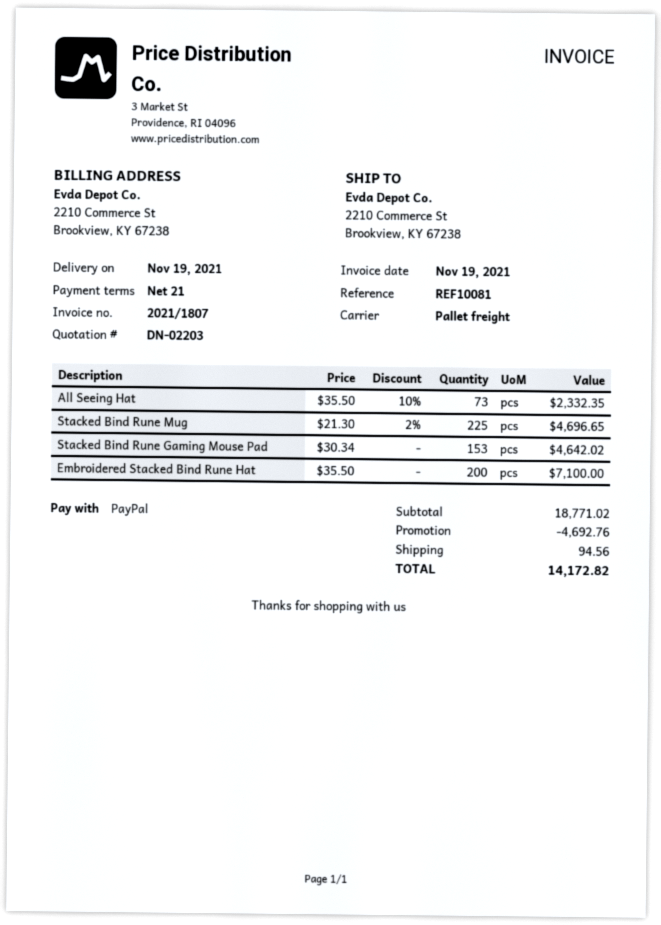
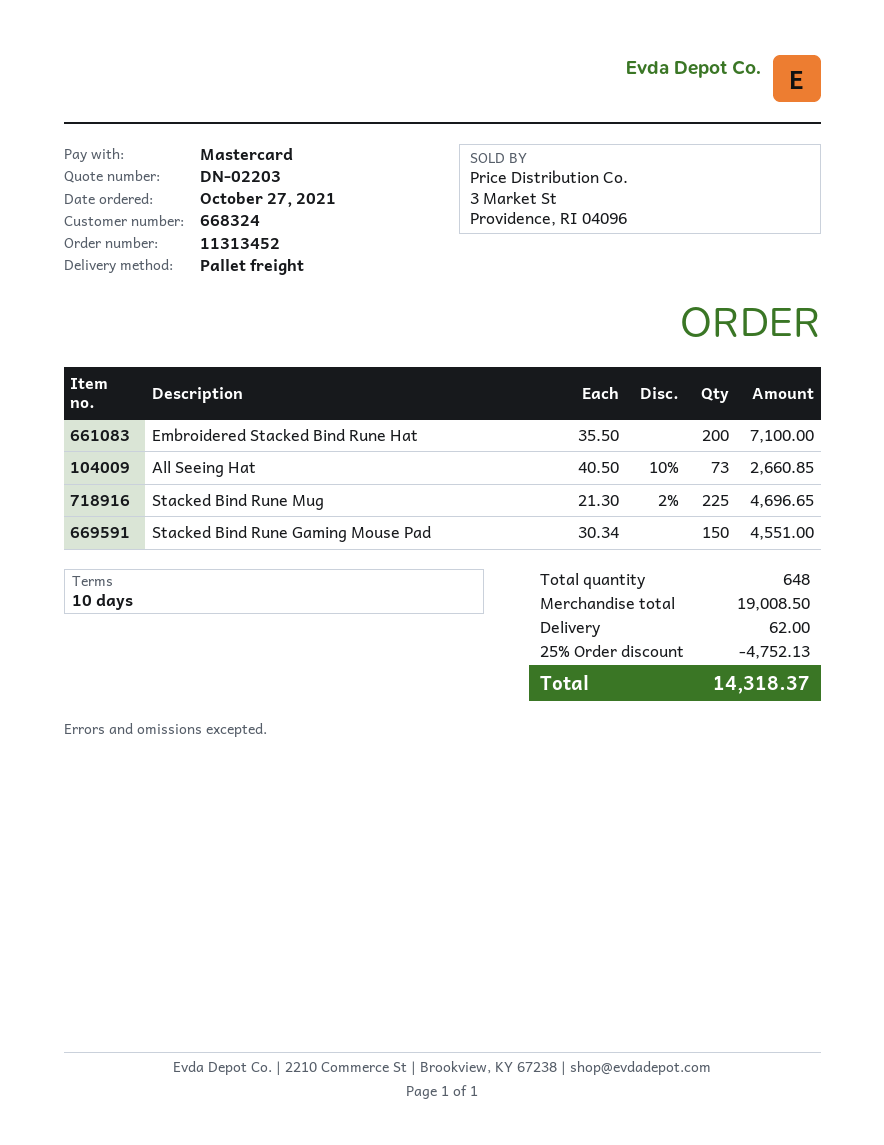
payment terms: 21 days -> 10 days
payment method: PayPal -> Mastercard
All Seeing Hat: 73 x 35.50 - 10% = 2332.35 -> 73 x 40.50 - 10% = 2660.85
Stacked Bind Rune Gaming Mouse Pad: 153 x 30.34 = 4642.02 -> 150 x 30.34 = 4551.00
subtotal: 18771.02 -> 19008.50
discount: 4692.76 -> 4752.13
shipping: 94.56 -> 62.00
total: 14172.82 -> 14318.37

